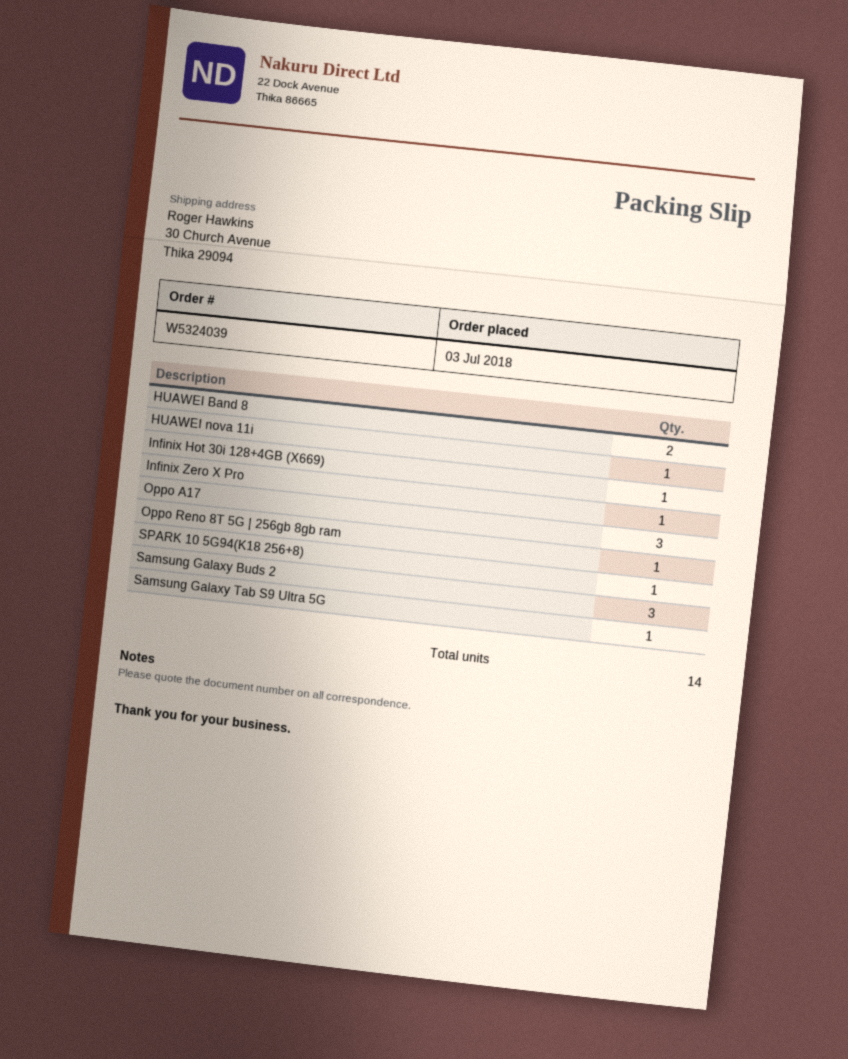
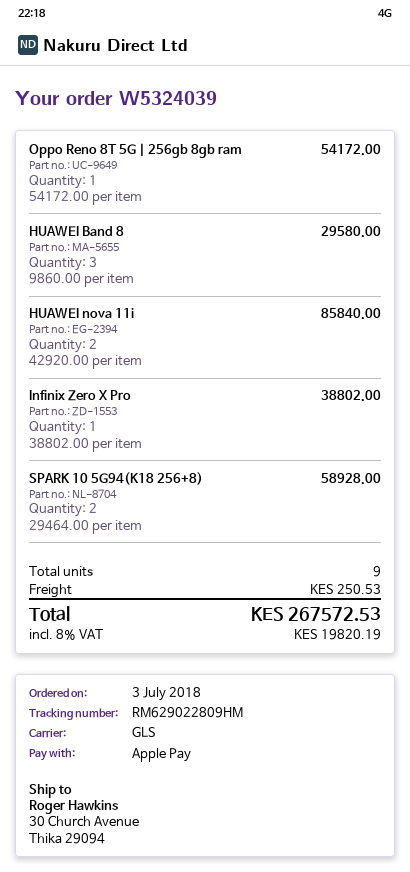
HUAWEI Band 8: 2 -> 3
HUAWEI nova 11i: 1 -> 2
Infinix Hot 30i 128+4GB (X669): 1 -> none
Oppo A17: 3 -> none
SPARK 10 5G94(K18 256+8): 1 -> 2
Samsung Galaxy Buds 2: 3 -> none
Samsung Galaxy Tab S9 Ultra 5G: 1 -> none
total quantity: 14 -> 9

